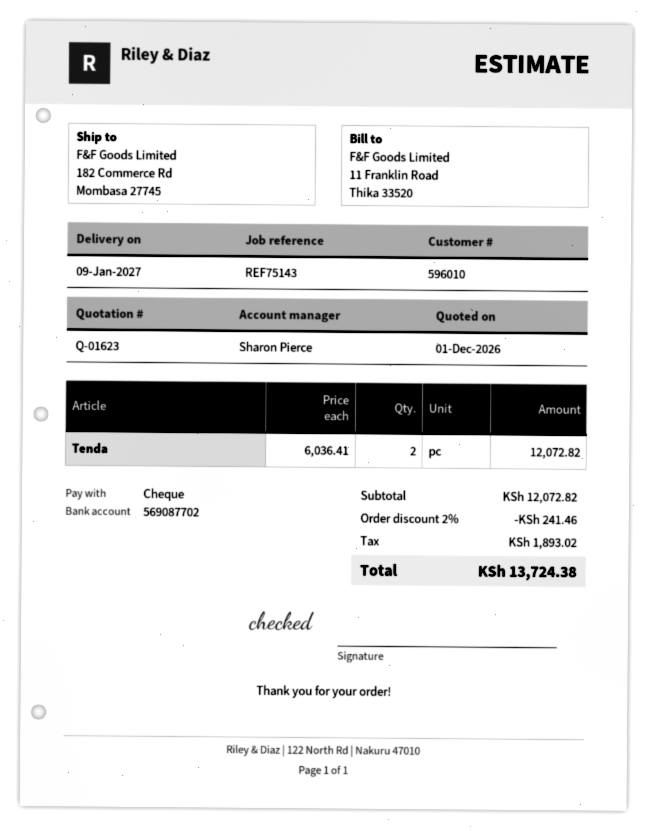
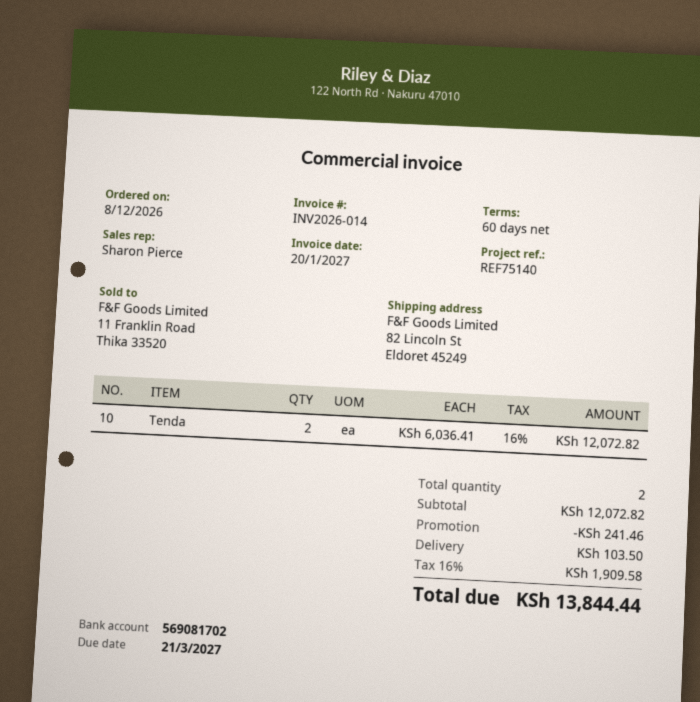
reference: REF75143 -> REF75140
bank account: 569087702 -> 569081702
ship to: 182 Commerce Rd, Mombasa 27745 -> 82 Lincoln St, Eldoret 45249
shipping: none -> 103.50
tax: 1893.02 -> 1909.58
total: 13724.38 -> 13844.44

